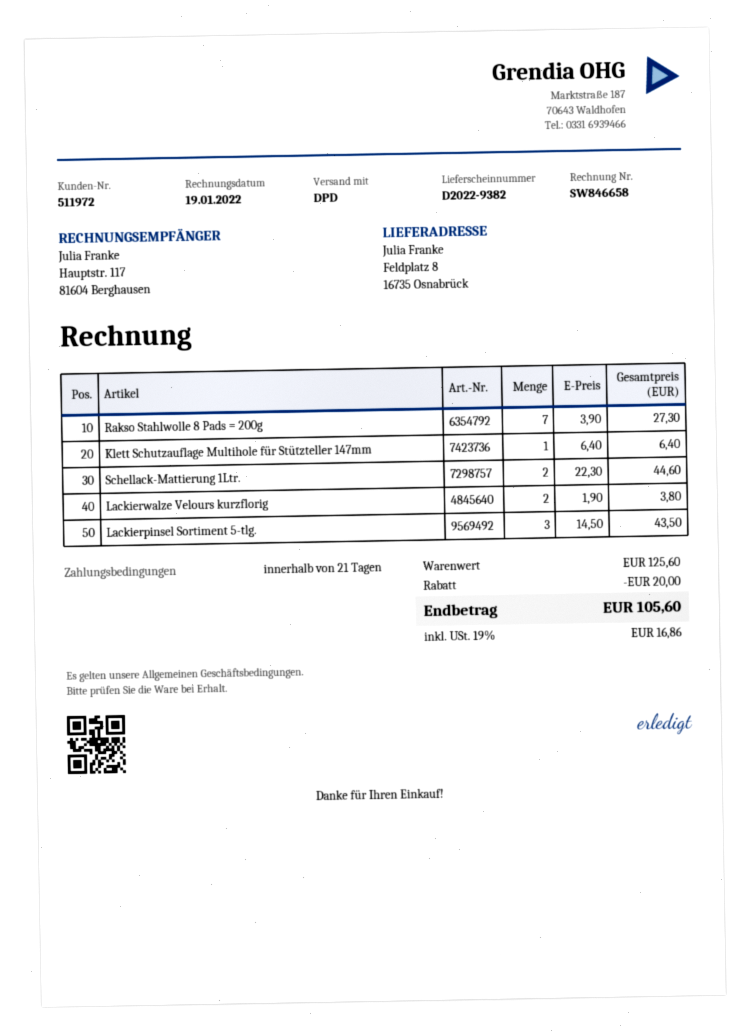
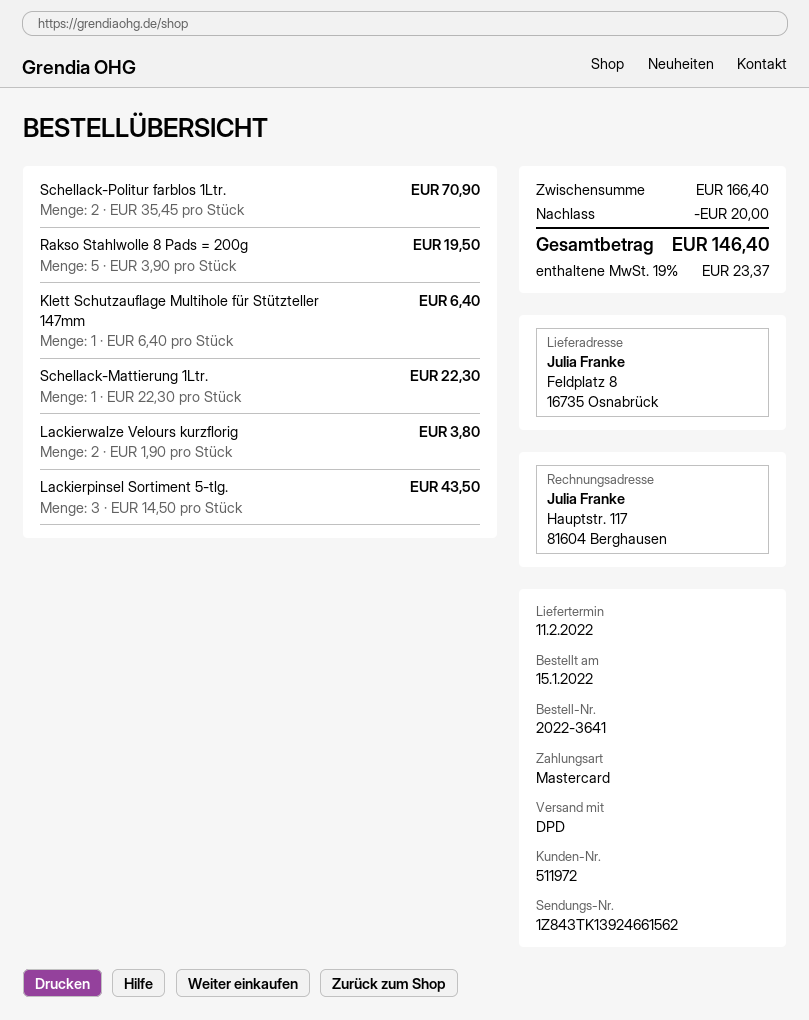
Rakso Stahlwolle 8 Pads = 200g: 7 x 3.90 = 27.30 -> 5 x 3.90 = 19.50
Schellack-Mattierung 1Ltr.: 2 x 22.30 = 44.60 -> 1 x 22.30 = 22.30
Schellack-Politur farblos 1Ltr.: none -> 2 x 35.45 = 70.90
subtotal: 125.60 -> 166.40
tax: 19% = 16.86 -> 19% = 23.37
total: 105.60 -> 146.40

